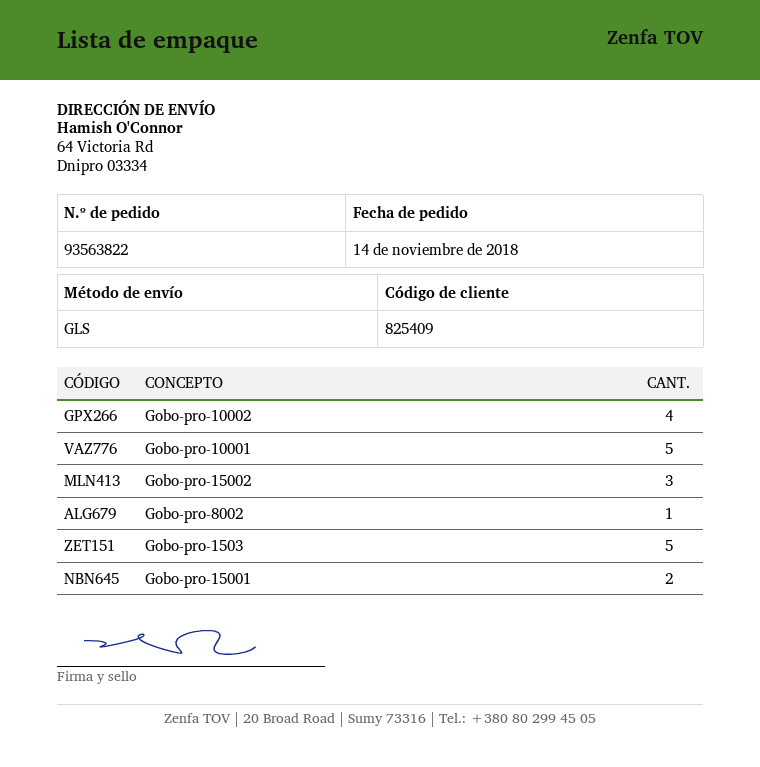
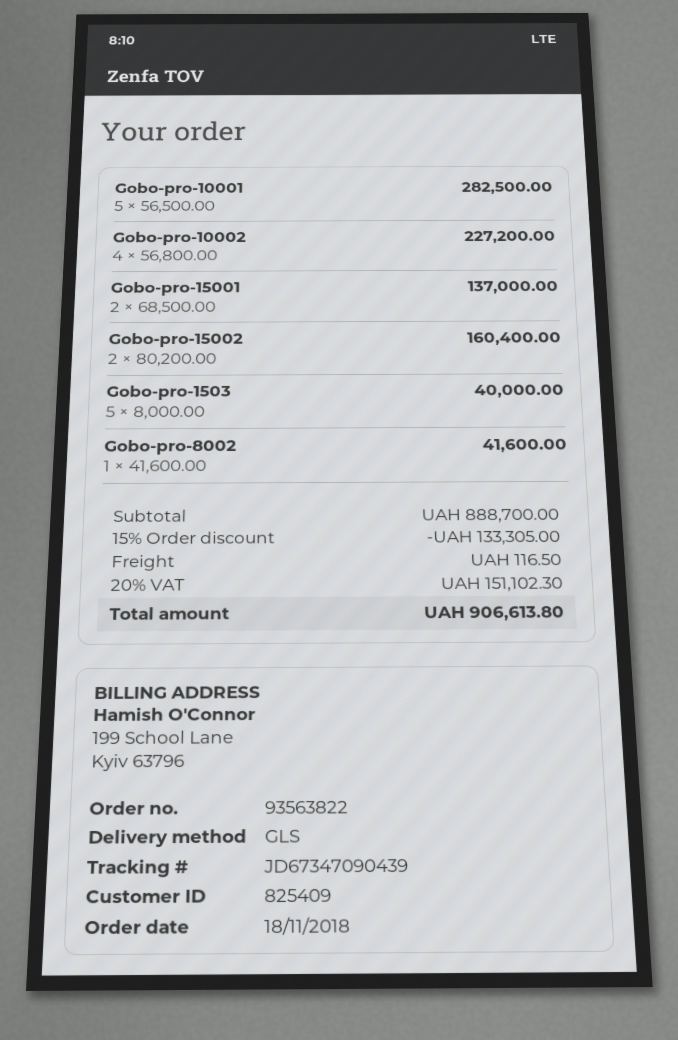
order date: 2018-11-14 -> 2018-11-18
Gobo-pro-15002: 3 -> 2

